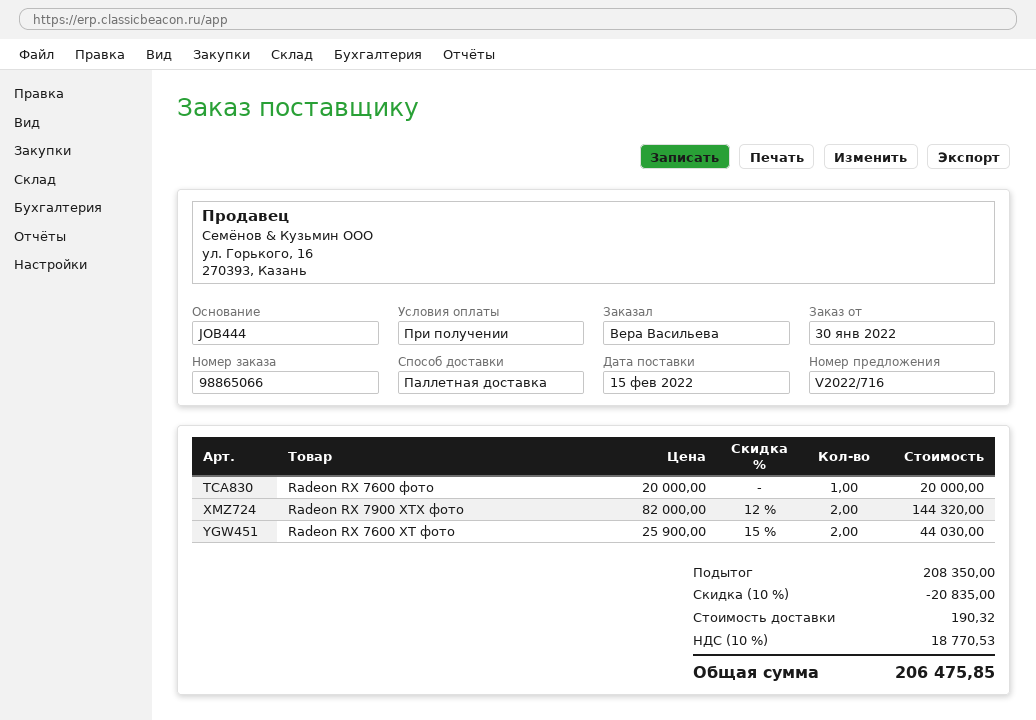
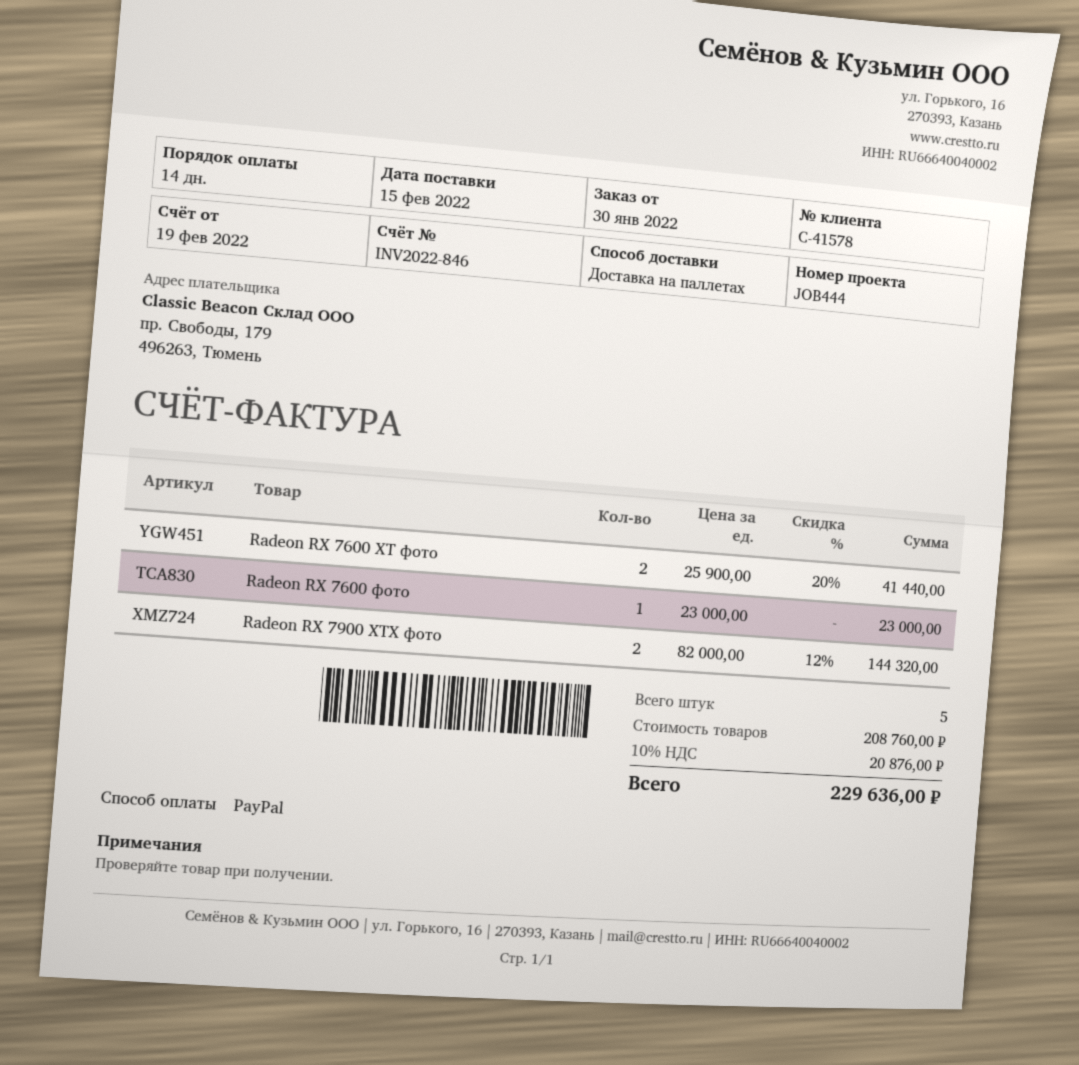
payment terms: on receipt -> 14 days
Radeon RX 7600 фото: 1 x 20000.00 = 20000.00 -> 1 x 23000.00 = 23000.00
Radeon RX 7600 XT фото: 2 x 25900.00 - 15% = 44030.00 -> 2 x 25900.00 - 20% = 41440.00
subtotal: 208350.00 -> 208760.00
discount: 10% = 20835.00 -> none
shipping: 190.32 -> none
tax: 10% = 18770.53 -> 10% = 20876.00
total: 206475.85 -> 229636.00

